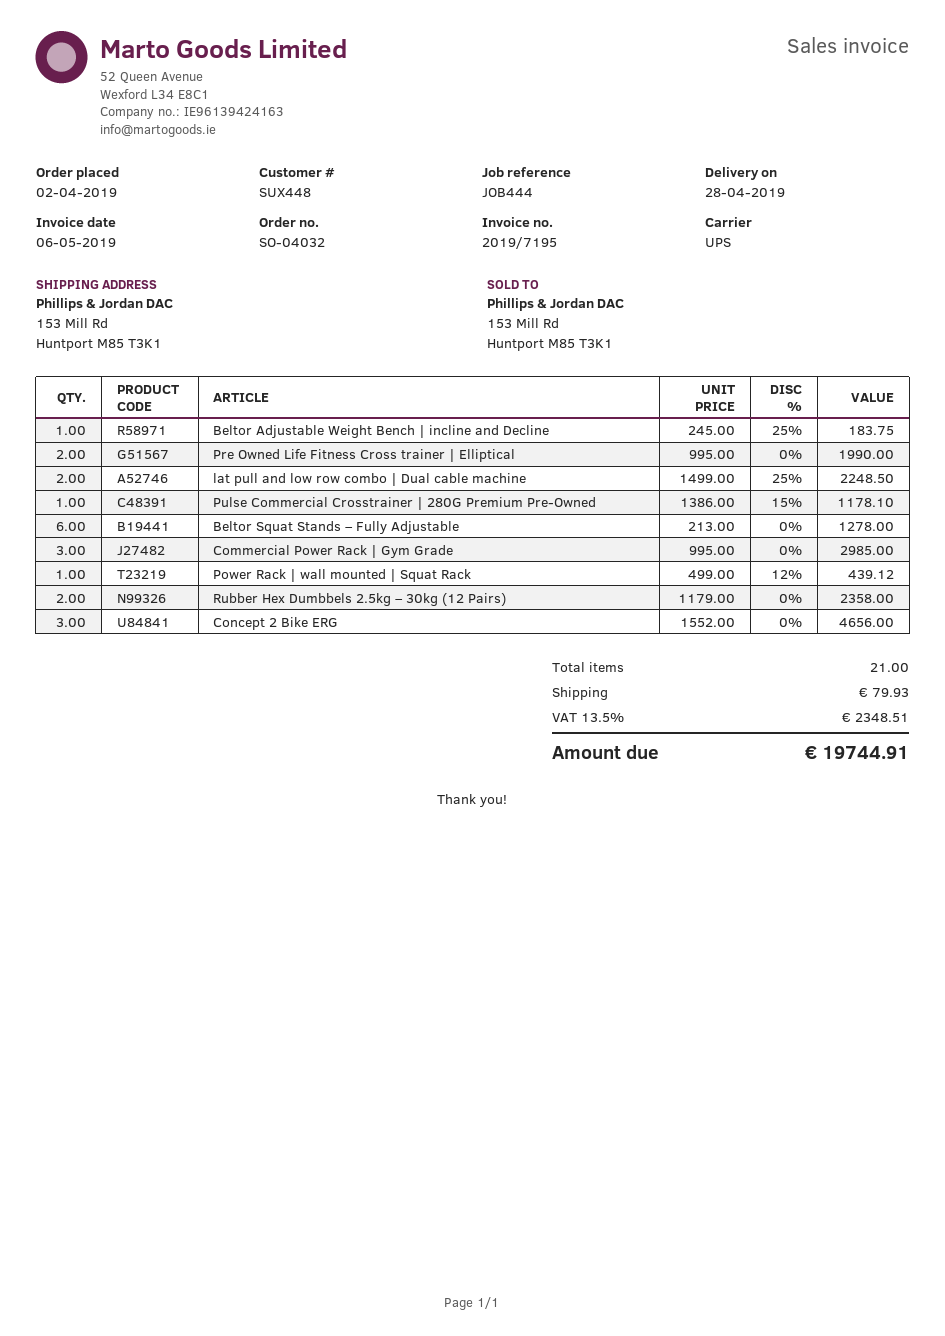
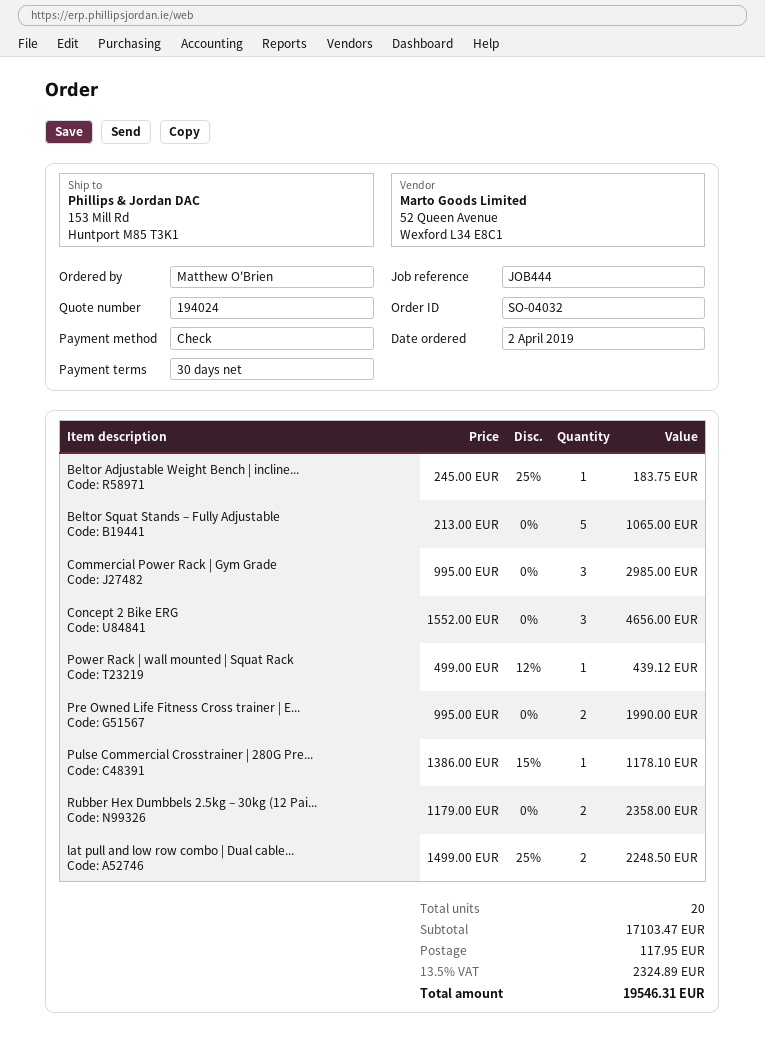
Beltor Squat Stands – Fully Adjustable: 6 x 213.00 = 1278.00 -> 5 x 213.00 = 1065.00
total quantity: 21 -> 20
shipping: 79.93 -> 117.95
tax: 13.5% = 2348.51 -> 13.5% = 2324.89
total: 19744.91 -> 19546.31

